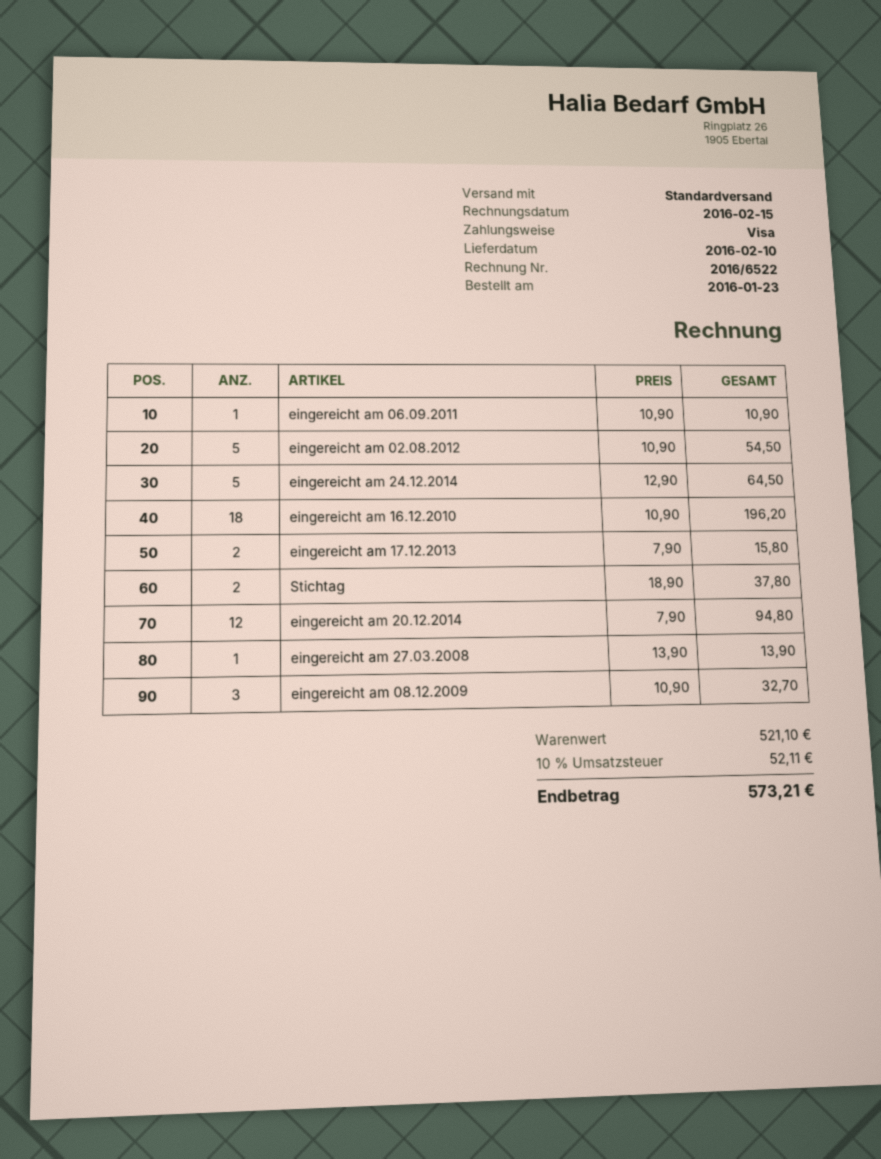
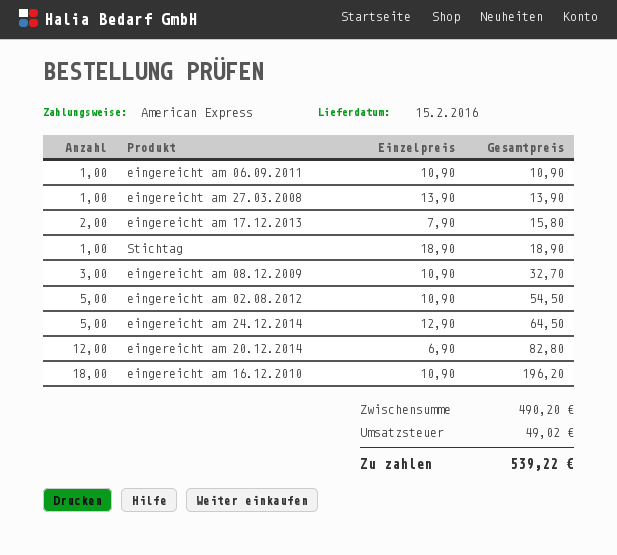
delivery date: 2016-02-10 -> 2016-02-15
payment method: Visa -> American Express
Stichtag: 2 x 18.90 = 37.80 -> 1 x 18.90 = 18.90
eingereicht am 20.12.2014: 12 x 7.90 = 94.80 -> 12 x 6.90 = 82.80
subtotal: 521.10 -> 490.20
tax: 52.11 -> 49.02
total: 573.21 -> 539.22

